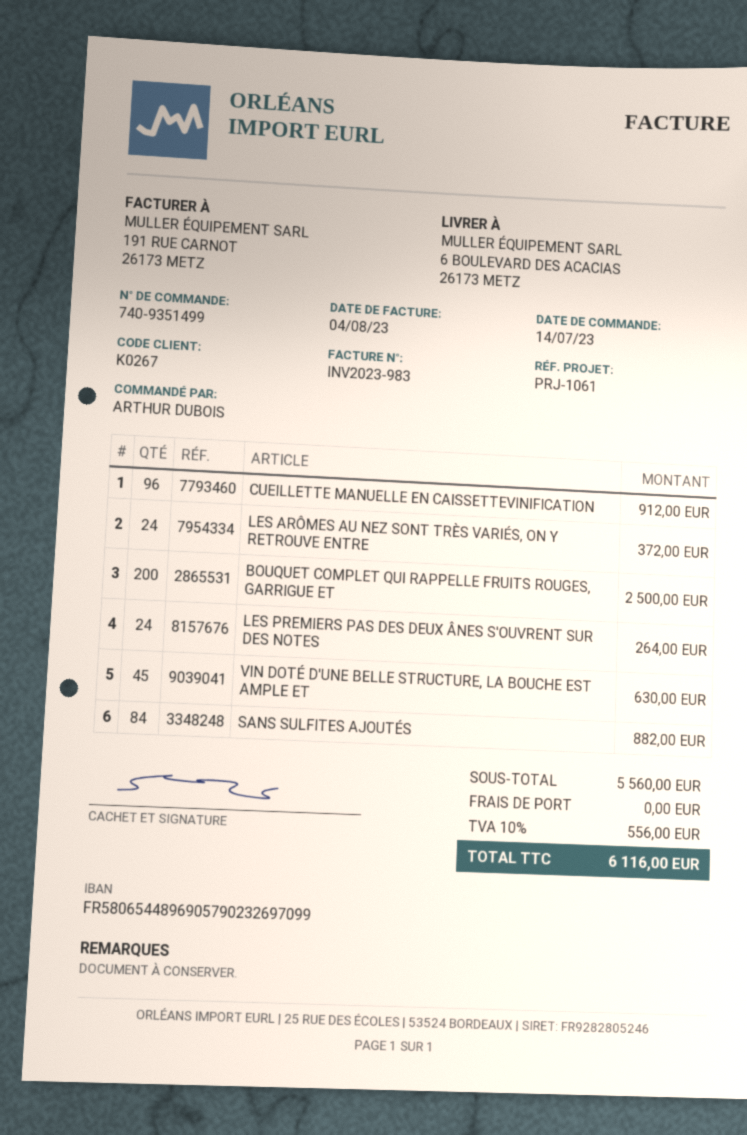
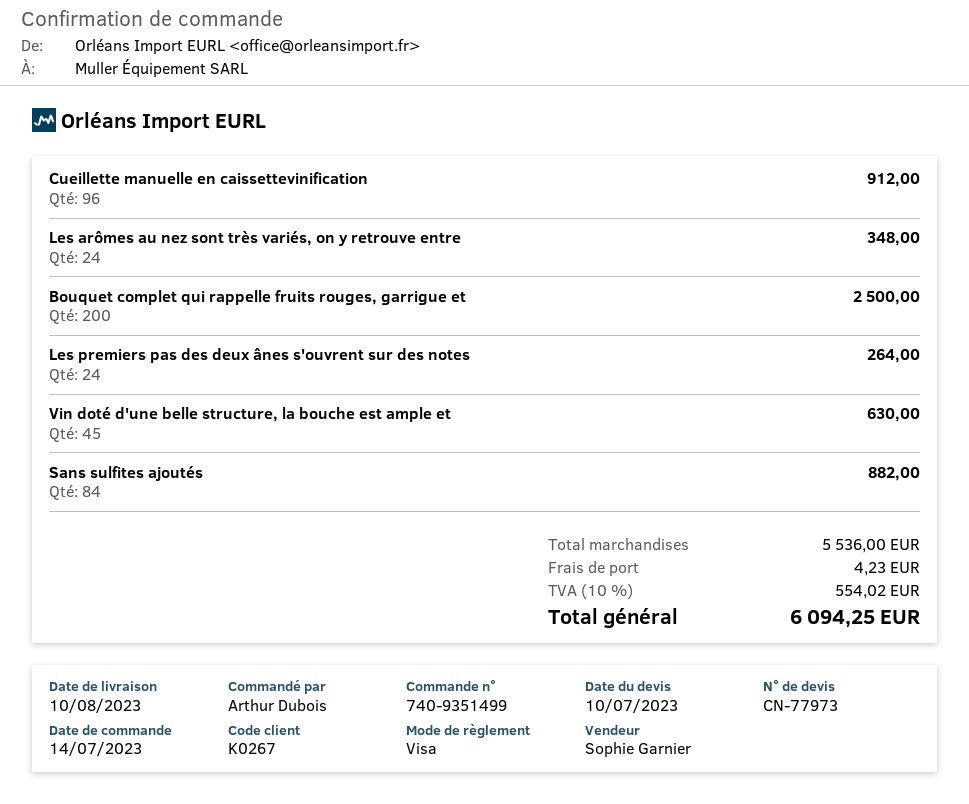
LES ARÔMES AU NEZ SONT TRÈS VARIÉS, ON Y RETROUVE ENTRE: 24 for 372.00 -> 24 for 348.00
subtotal: 5560.00 -> 5536.00
shipping: 0.00 -> 4.23
tax: 10% = 556.00 -> 10% = 554.02
total: 6116.00 -> 6094.25

